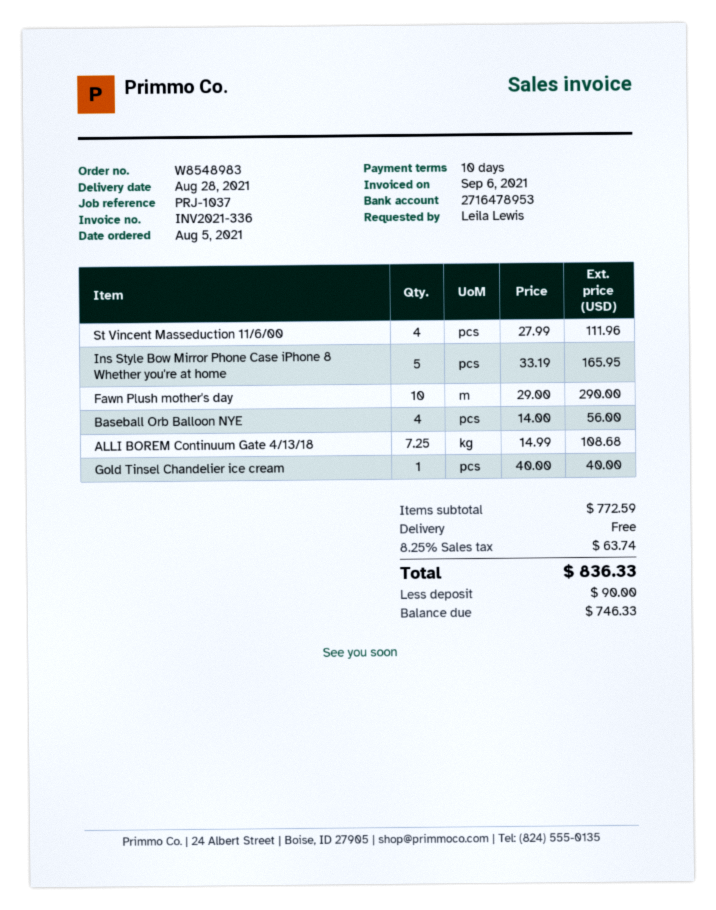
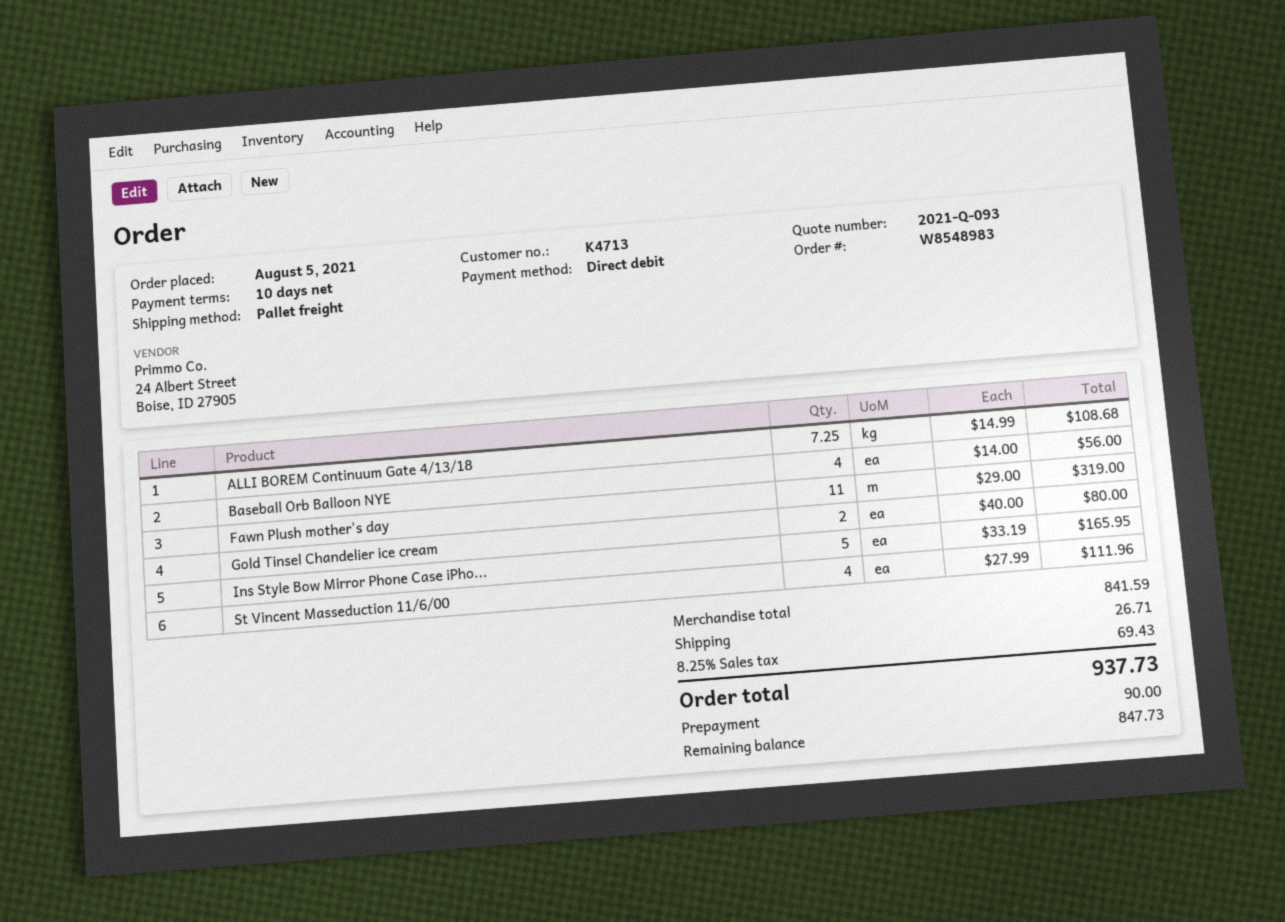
Fawn Plush mother's day: 10 x 29.00 = 290.00 -> 11 x 29.00 = 319.00
Gold Tinsel Chandelier ice cream: 1 x 40.00 = 40.00 -> 2 x 40.00 = 80.00
subtotal: 772.59 -> 841.59
shipping: 0.00 -> 26.71
tax: 8.25% = 63.74 -> 8.25% = 69.43
total: 836.33 -> 937.73
balance: 746.33 -> 847.73

